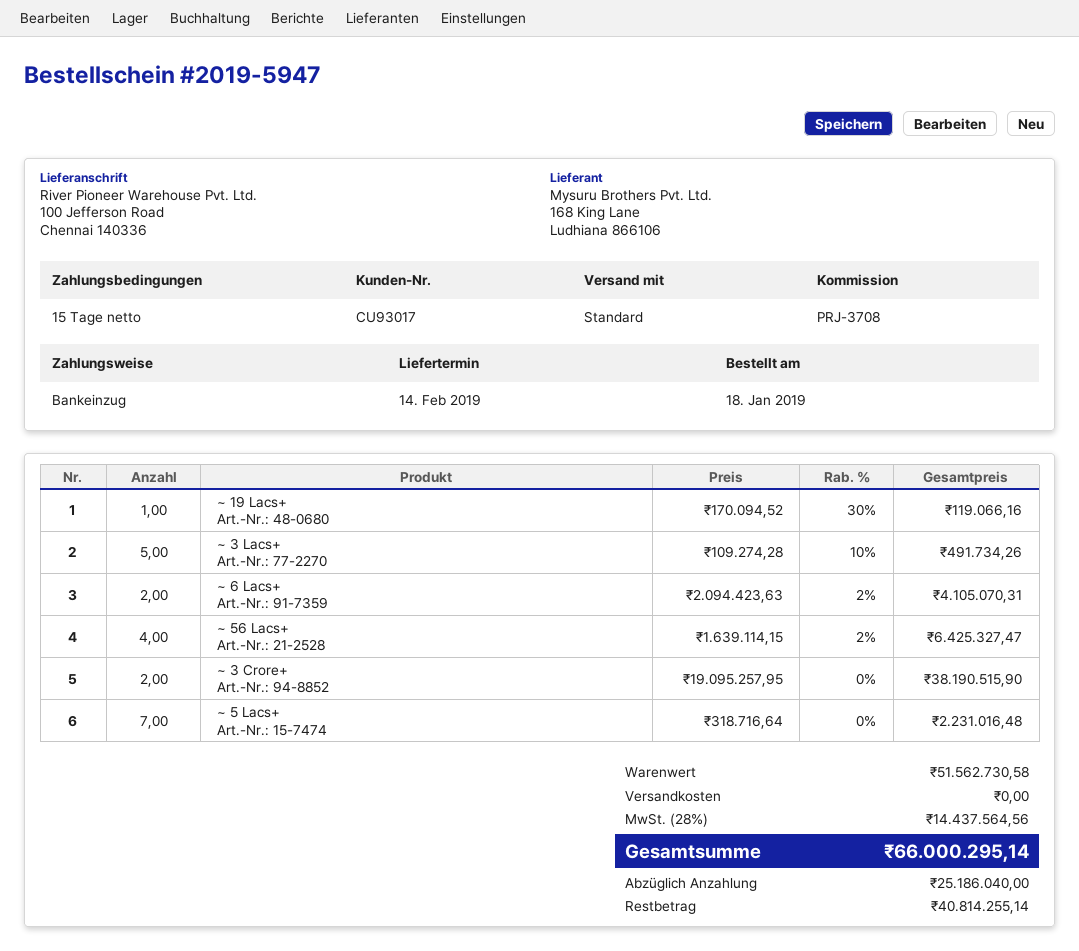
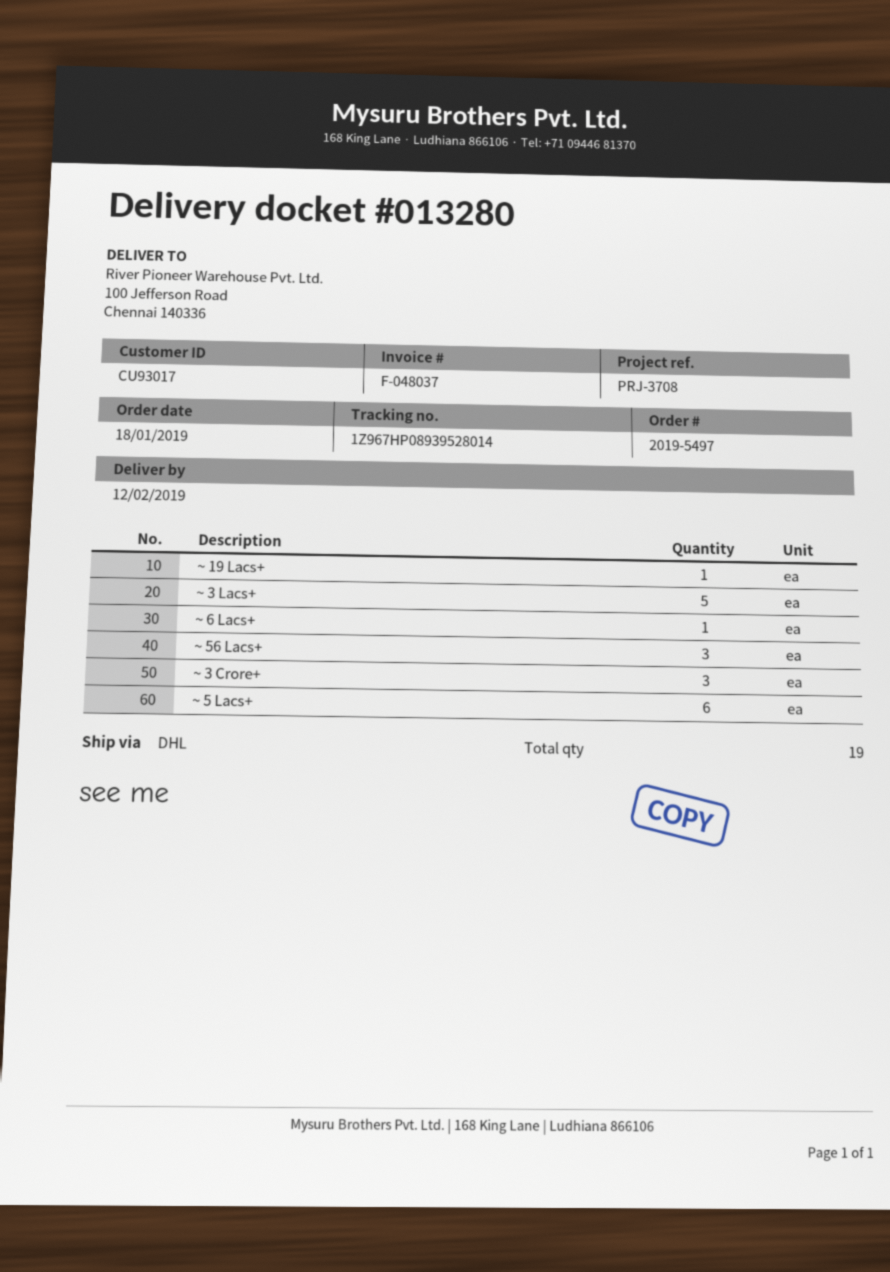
order number: 2019-5947 -> 2019-5497
delivery date: 2019-02-14 -> 2019-02-12
shipping method: standard -> DHL
~ 6 Lacs+: 2 -> 1
~ 56 Lacs+: 4 -> 3
~ 3 Crore+: 2 -> 3
~ 5 Lacs+: 7 -> 6

